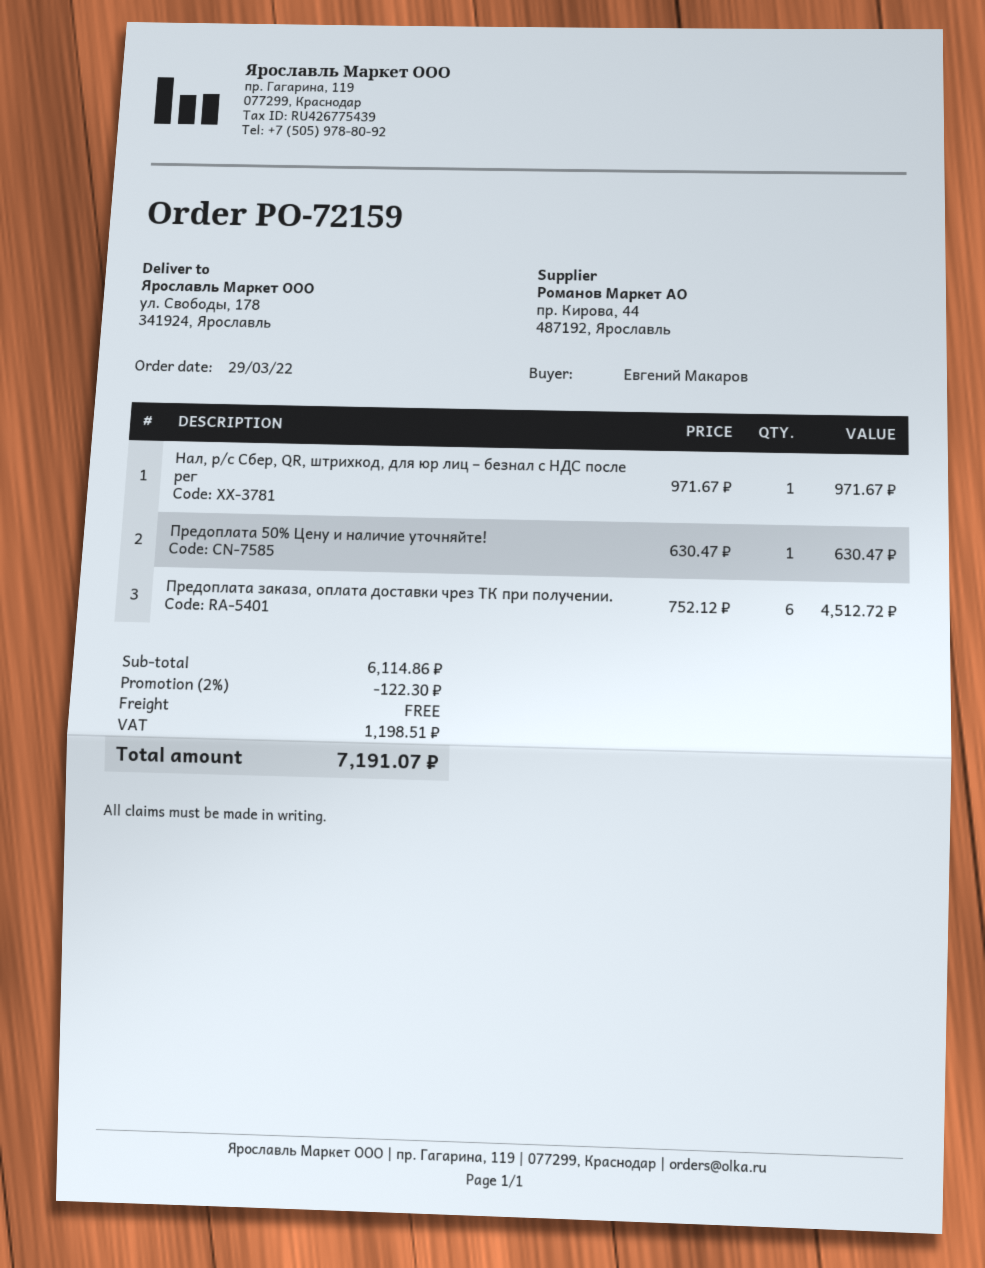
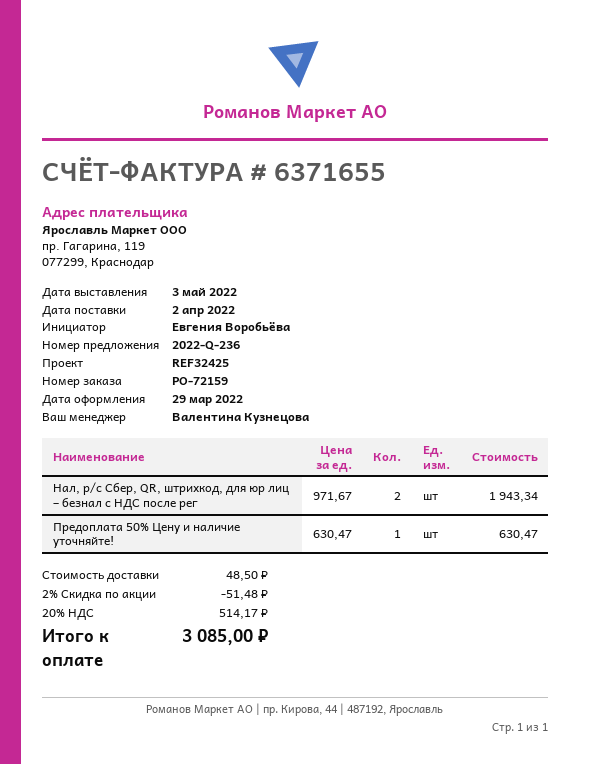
ordered by: Евгений Макаров -> Евгения Воробьёва
Нал, р/с Сбер, QR, штрихкод, для юр лиц – безнал с НДС после рег: 1 x 971.67 = 971.67 -> 2 x 971.67 = 1943.34
Предоплата заказа, оплата доставки чрез ТК при получении.: 6 x 752.12 = 4512.72 -> none
discount: 2% = 122.30 -> 2% = 51.48
shipping: 0.00 -> 48.50
tax: 1198.51 -> 514.17
total: 7191.07 -> 3085.00

